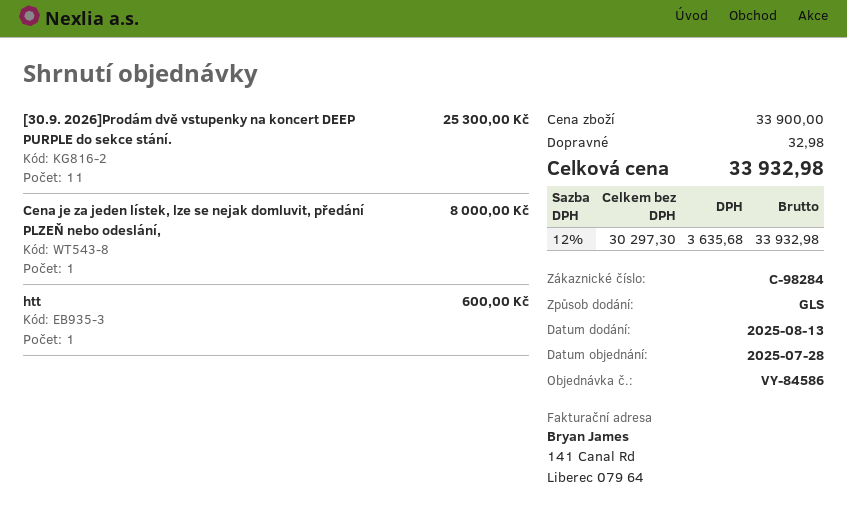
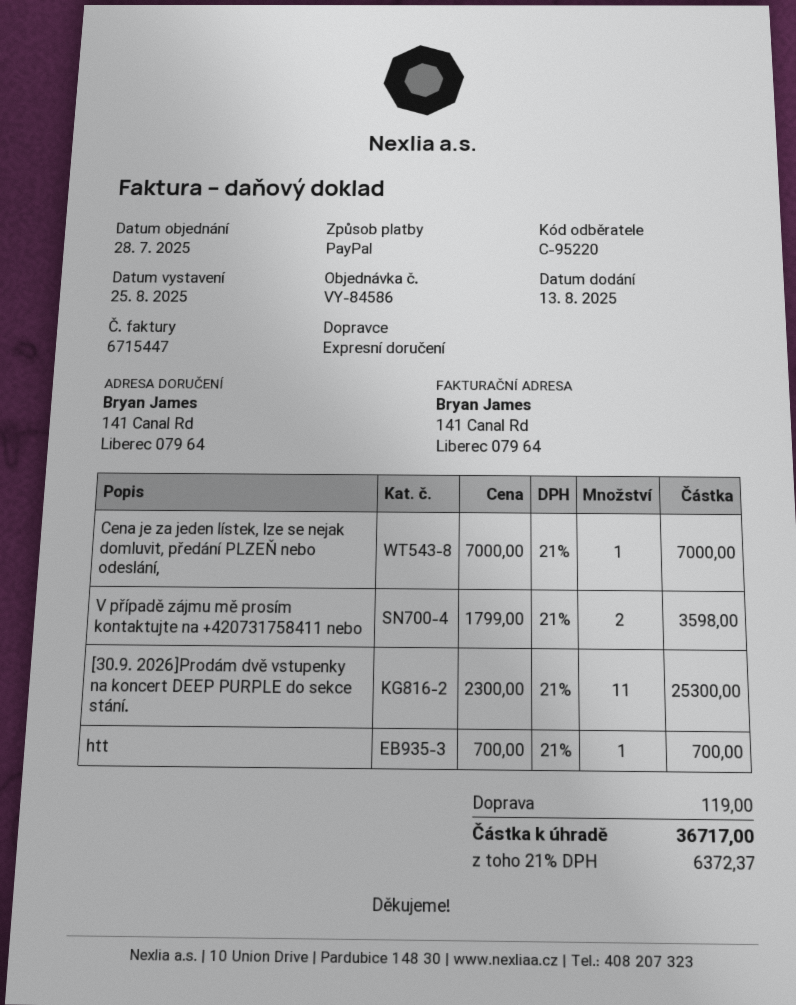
customer number: C-98284 -> C-95220
shipping method: GLS -> express
Cena je za jeden lístek, lze se nejak domluvit, předání PLZEŇ nebo odeslání,: 1 for 8000.00 -> 1 for 7000.00
htt: 1 for 600.00 -> 1 for 700.00
V případě zájmu mě prosím kontaktujte na +420731758411 nebo: none -> 2 for 3598.00
shipping: 32.98 -> 119.00
tax: 12% = 3635.68 -> 21% = 6372.37
total: 33932.98 -> 36717.00

